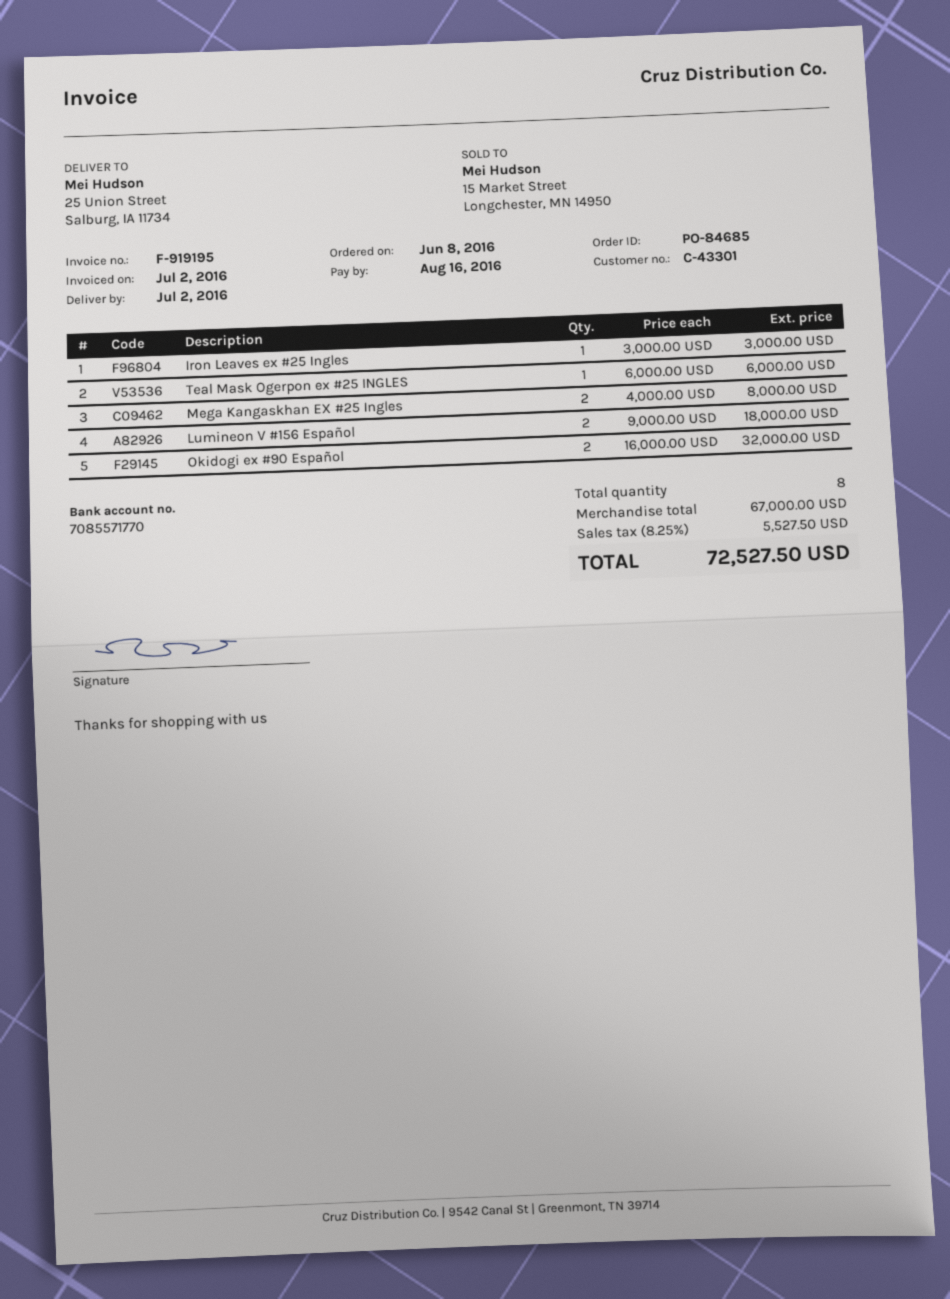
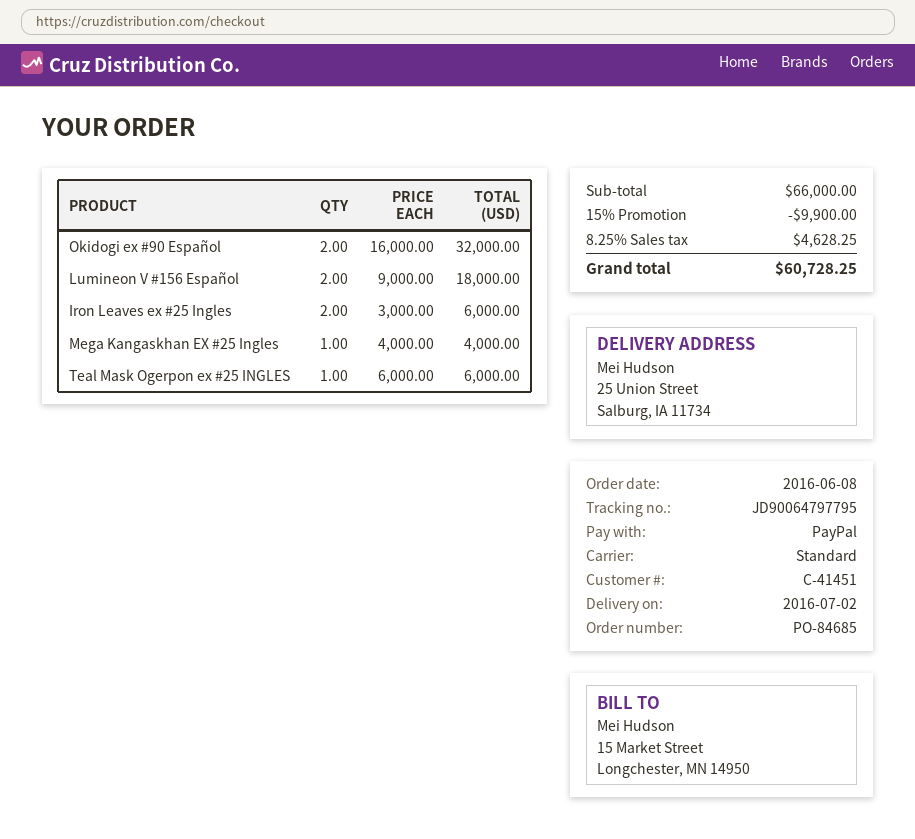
customer number: C-43301 -> C-41451
Iron Leaves ex #25 Ingles: 1 x 3000.00 = 3000.00 -> 2 x 3000.00 = 6000.00
Mega Kangaskhan EX #25 Ingles: 2 x 4000.00 = 8000.00 -> 1 x 4000.00 = 4000.00
subtotal: 67000.00 -> 66000.00
discount: none -> 15% = 9900.00
tax: 8.25% = 5527.50 -> 8.25% = 4628.25
total: 72527.50 -> 60728.25

